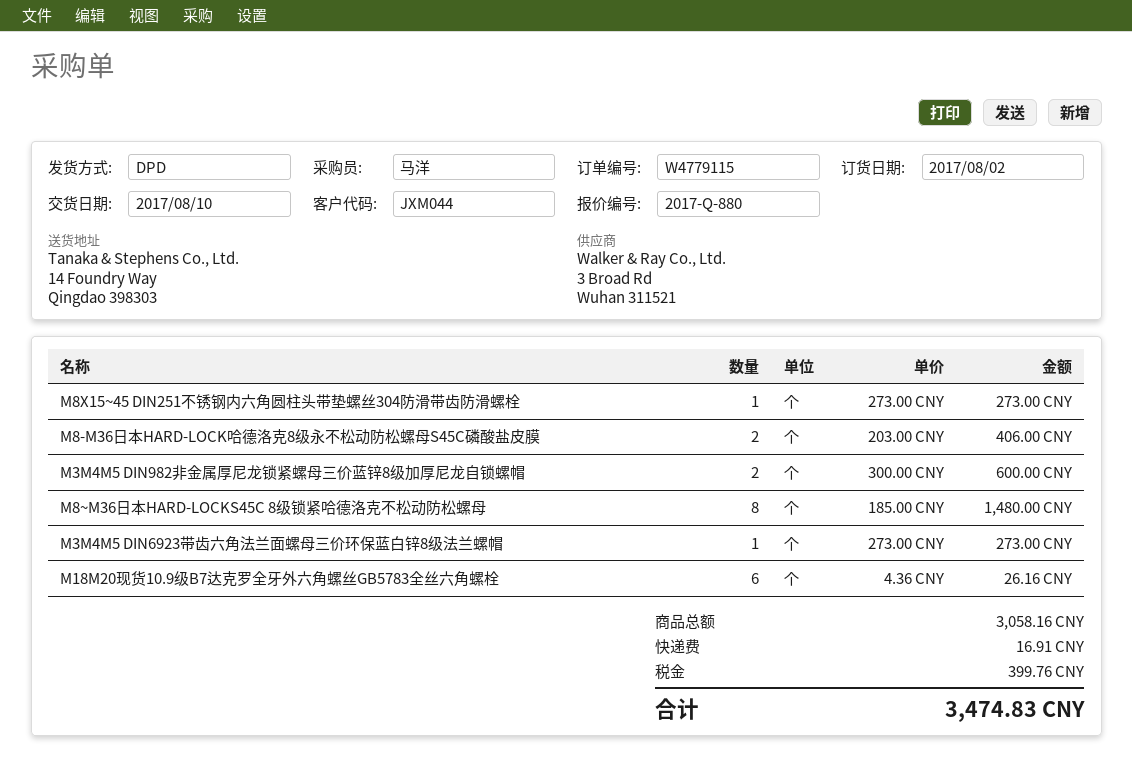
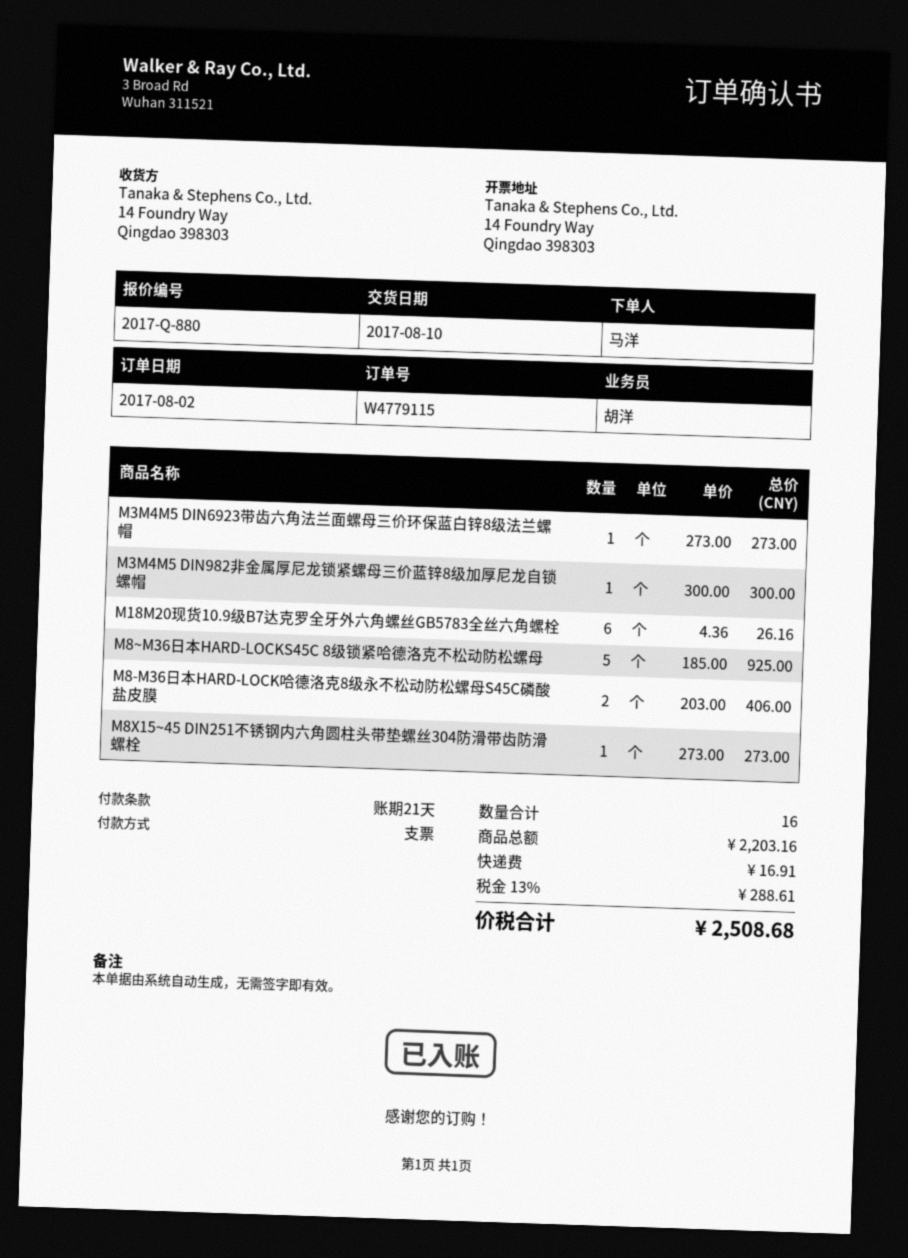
M3M4M5 DIN982非金属厚尼龙锁紧螺母三价蓝锌8级加厚尼龙自锁螺帽: 2 x 300.00 = 600.00 -> 1 x 300.00 = 300.00
M8~M36日本HARD-LOCKS45C 8级锁紧哈德洛克不松动防松螺母: 8 x 185.00 = 1480.00 -> 5 x 185.00 = 925.00
subtotal: 3058.16 -> 2203.16
tax: 399.76 -> 288.61
total: 3474.83 -> 2508.68

